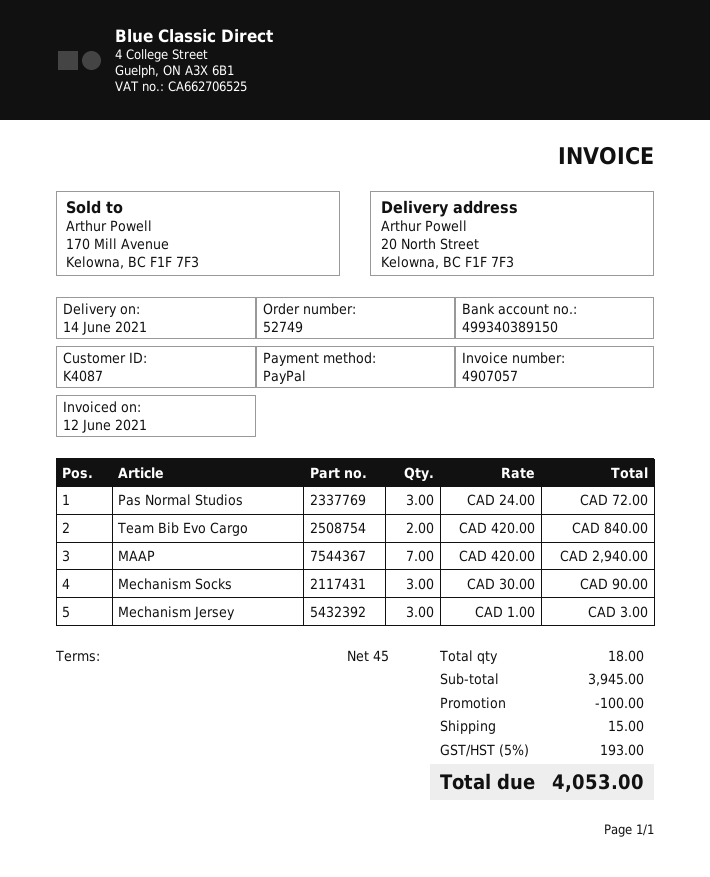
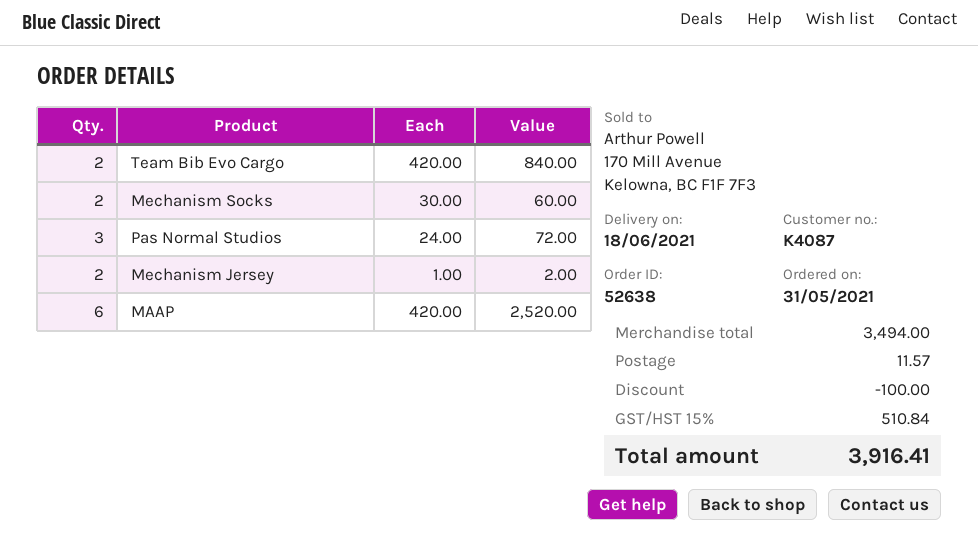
order number: 52749 -> 52638
delivery date: 2021-06-14 -> 2021-06-18
MAAP: 7 x 420.00 = 2940.00 -> 6 x 420.00 = 2520.00
Mechanism Socks: 3 x 30.00 = 90.00 -> 2 x 30.00 = 60.00
Mechanism Jersey: 3 x 1.00 = 3.00 -> 2 x 1.00 = 2.00
subtotal: 3945.00 -> 3494.00
shipping: 15.00 -> 11.57
tax: 5% = 193.00 -> 15% = 510.84
total: 4053.00 -> 3916.41

